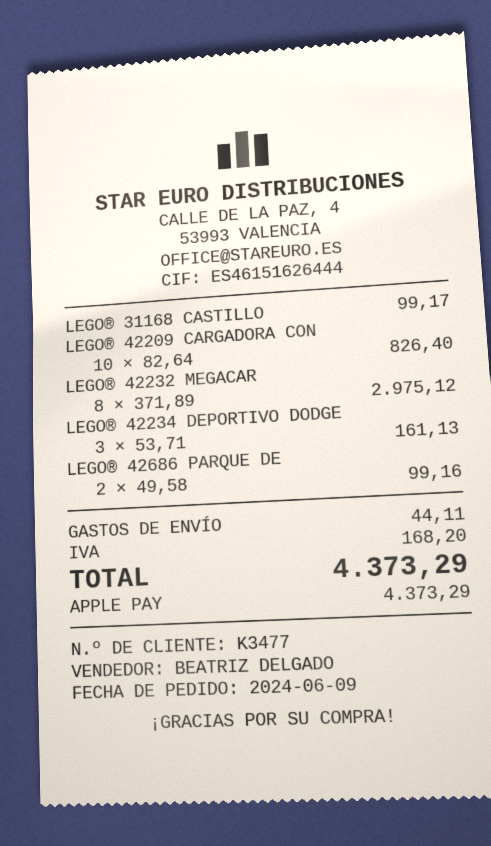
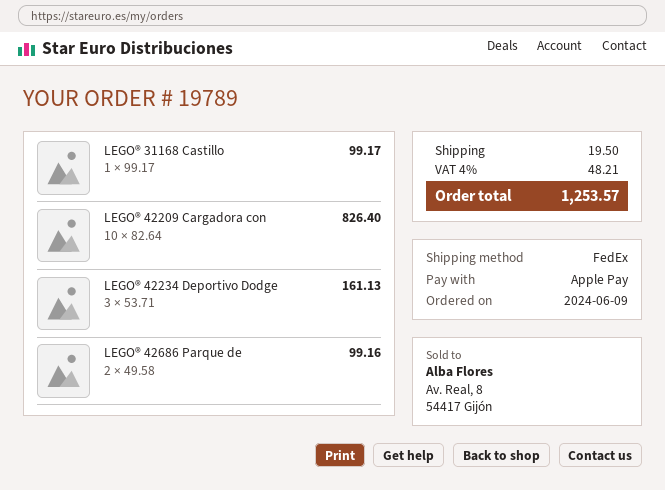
LEGO® 42232 MEGACAR: 8 x 371.89 = 2975.12 -> none
shipping: 44.11 -> 19.50
tax: 168.20 -> 48.21
total: 4373.29 -> 1253.57

